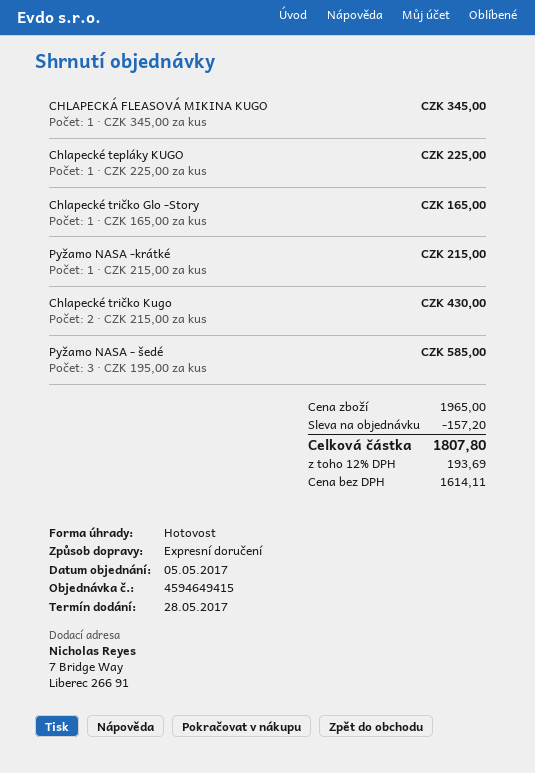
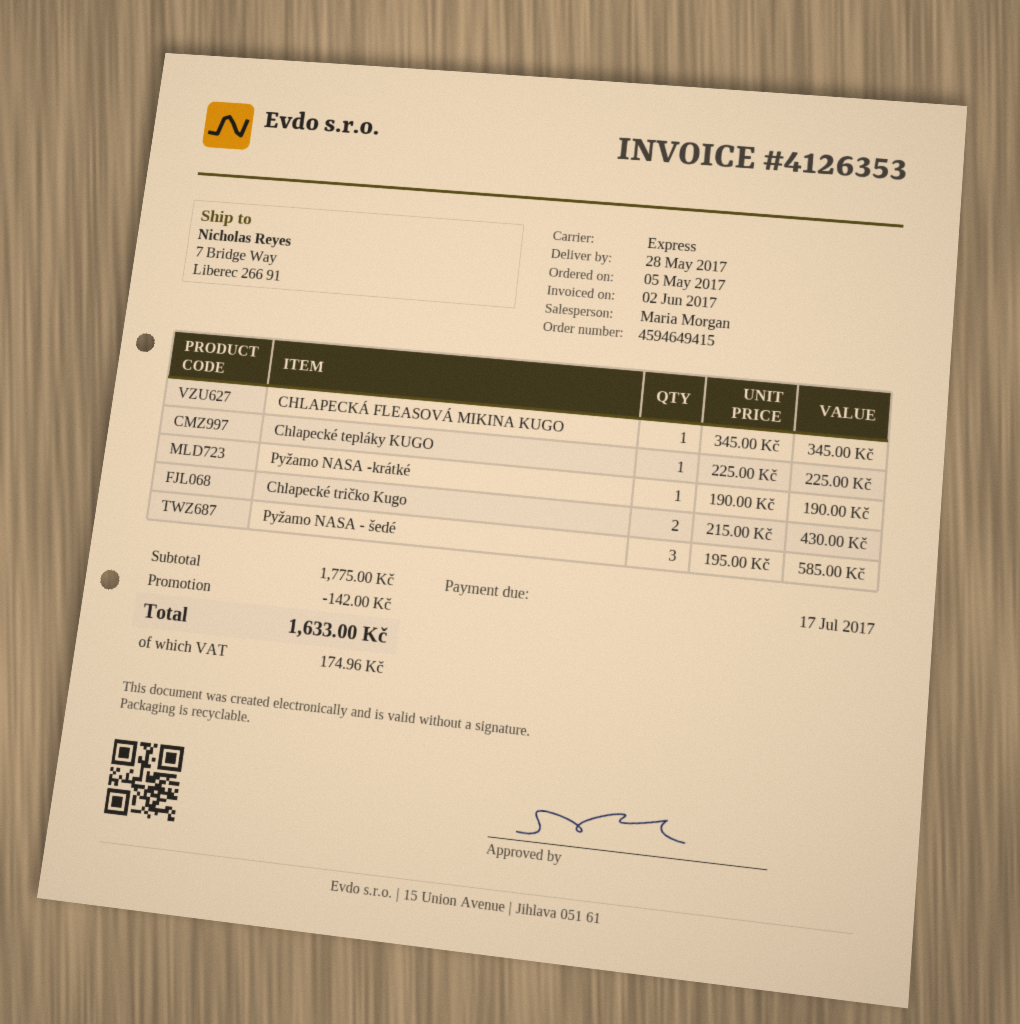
Chlapecké tričko Glo -Story: 1 x 165.00 = 165.00 -> none
Pyžamo NASA -krátké: 1 x 215.00 = 215.00 -> 1 x 190.00 = 190.00
subtotal: 1965.00 -> 1775.00
discount: 157.20 -> 142.00
tax: 193.69 -> 174.96
total: 1807.80 -> 1633.00

